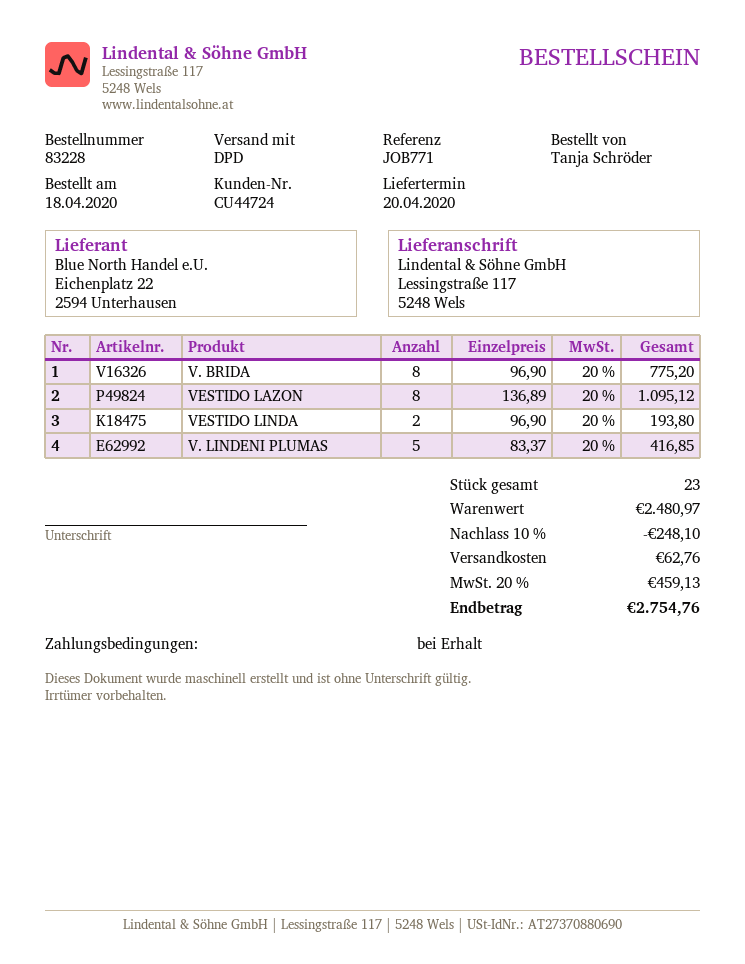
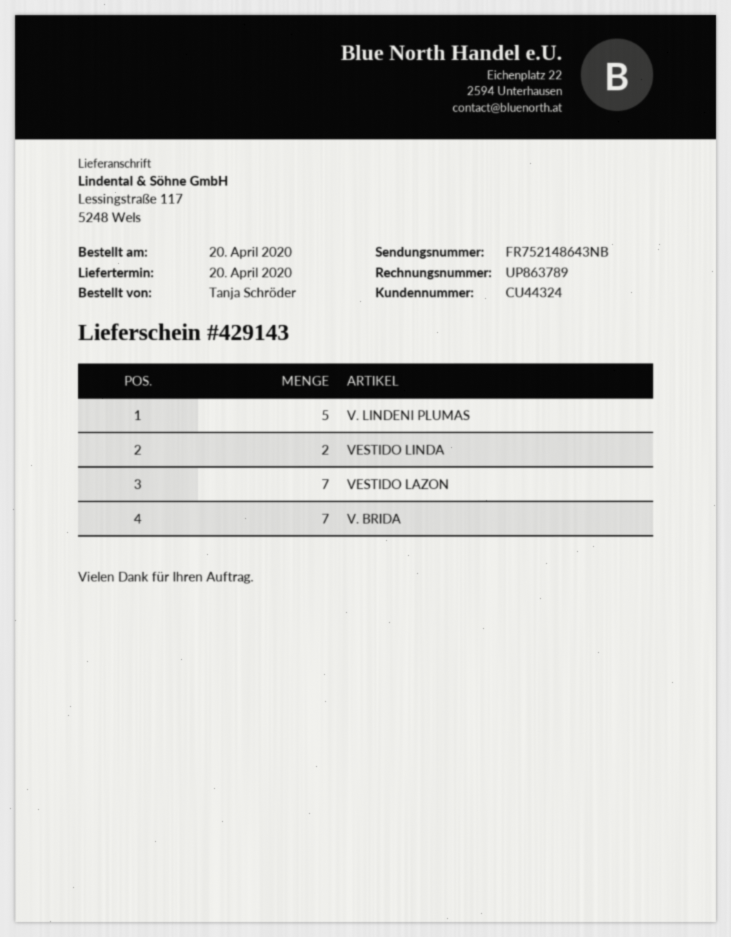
order date: 2020-04-18 -> 2020-04-20
customer number: CU44724 -> CU44324
V. BRIDA: 8 -> 7
VESTIDO LAZON: 8 -> 7

